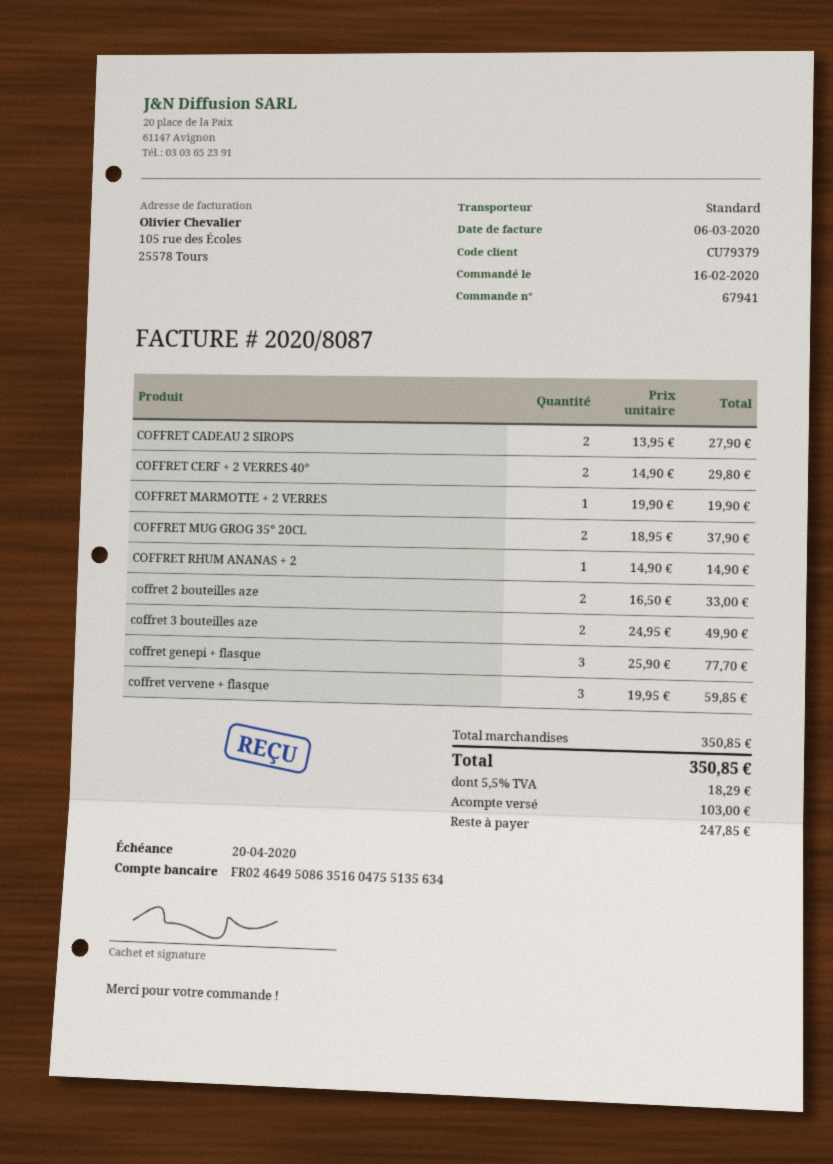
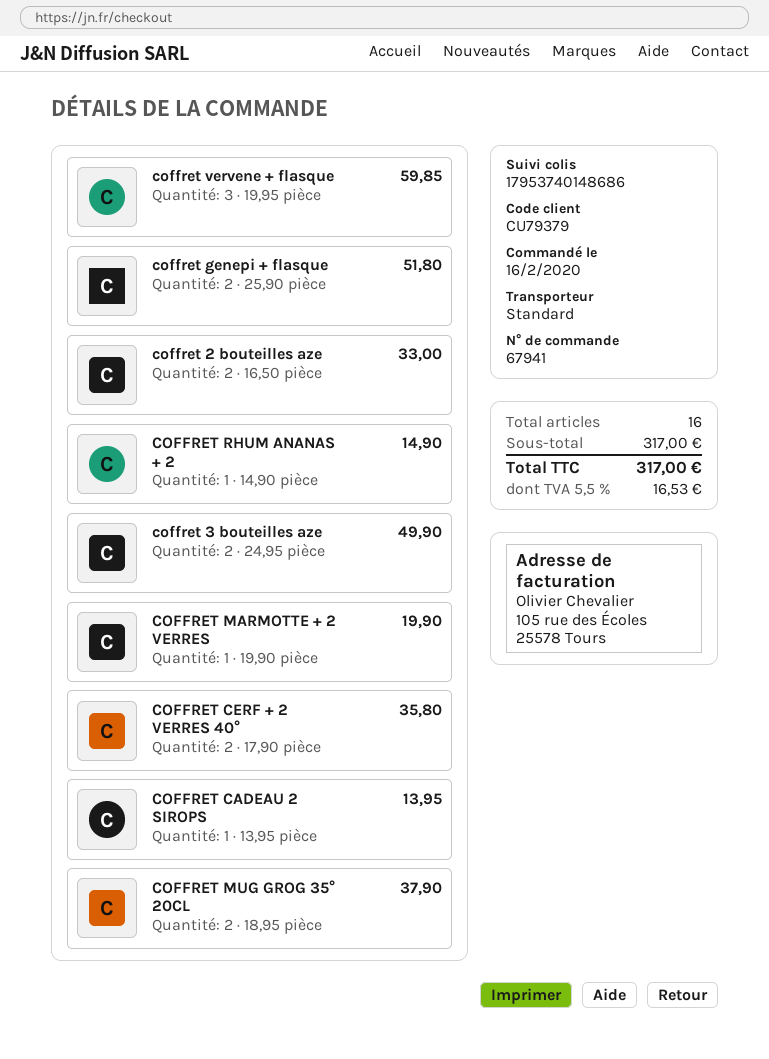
COFFRET CADEAU 2 SIROPS: 2 x 13.95 = 27.90 -> 1 x 13.95 = 13.95
COFFRET CERF + 2 VERRES 40°: 2 x 14.90 = 29.80 -> 2 x 17.90 = 35.80
coffret genepi + flasque: 3 x 25.90 = 77.70 -> 2 x 25.90 = 51.80
subtotal: 350.85 -> 317.00
tax: 5.5% = 18.29 -> 5.5% = 16.53
total: 350.85 -> 317.00

